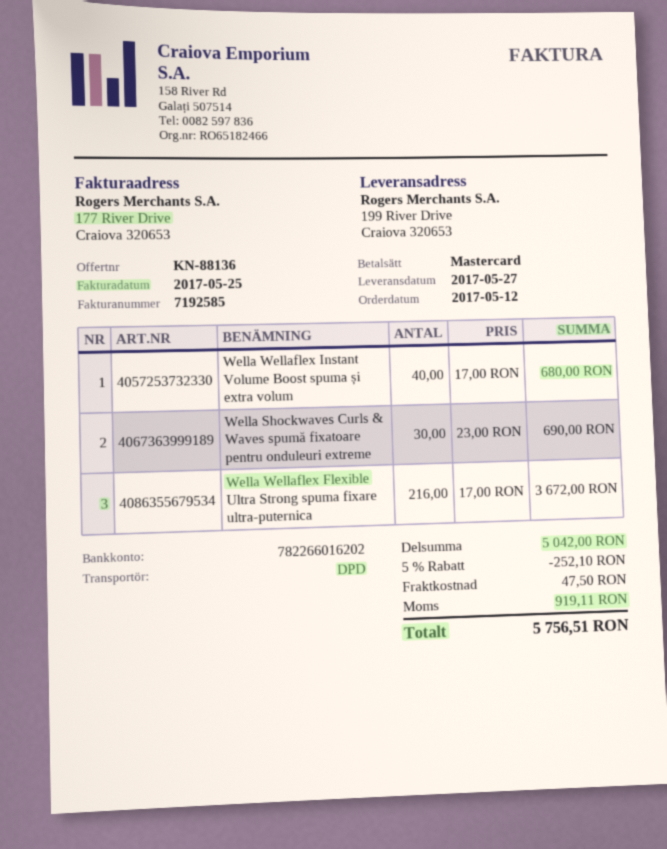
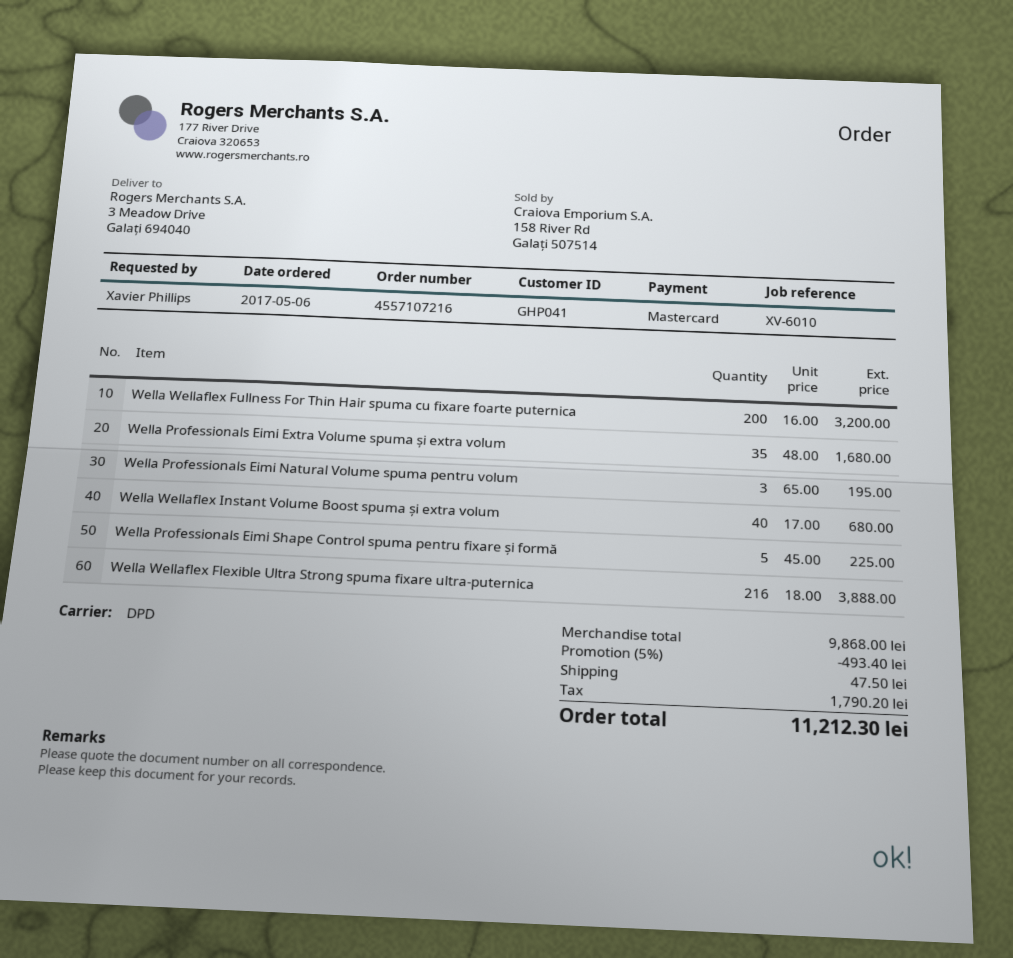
order date: 2017-05-12 -> 2017-05-06
ship to: 199 River Drive, Craiova 320653 -> 3 Meadow Drive, Galați 694040
Wella Shockwaves Curls & Waves spumă fixatoare pentru onduleuri extreme: 30 x 23.00 = 690.00 -> none
Wella Wellaflex Flexible Ultra Strong spuma fixare ultra-puternica: 216 x 17.00 = 3672.00 -> 216 x 18.00 = 3888.00
Wella Wellaflex Fullness For Thin Hair spuma cu fixare foarte puternica: none -> 200 x 16.00 = 3200.00
Wella Professionals Eimi Extra Volume spuma și extra volum: none -> 35 x 48.00 = 1680.00
Wella Professionals Eimi Natural Volume spuma pentru volum: none -> 3 x 65.00 = 195.00
Wella Professionals Eimi Shape Control spuma pentru fixare și formă: none -> 5 x 45.00 = 225.00
subtotal: 5042.00 -> 9868.00
discount: 5% = 252.10 -> 5% = 493.40
tax: 919.11 -> 1790.20
total: 5756.51 -> 11212.30

